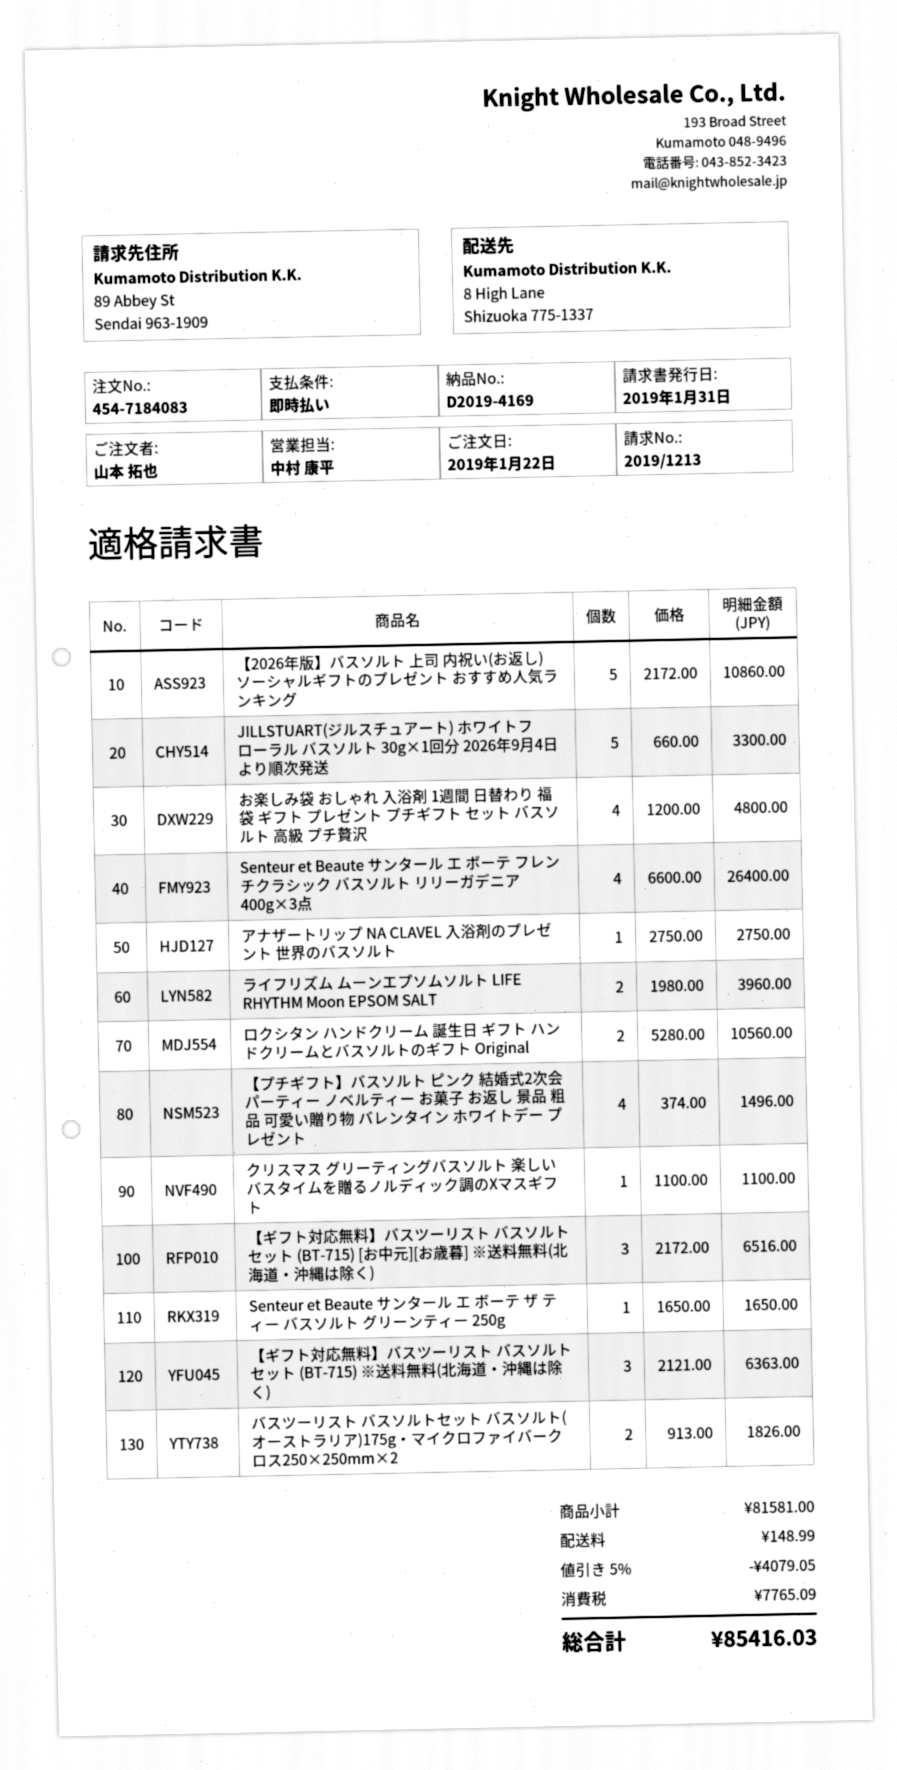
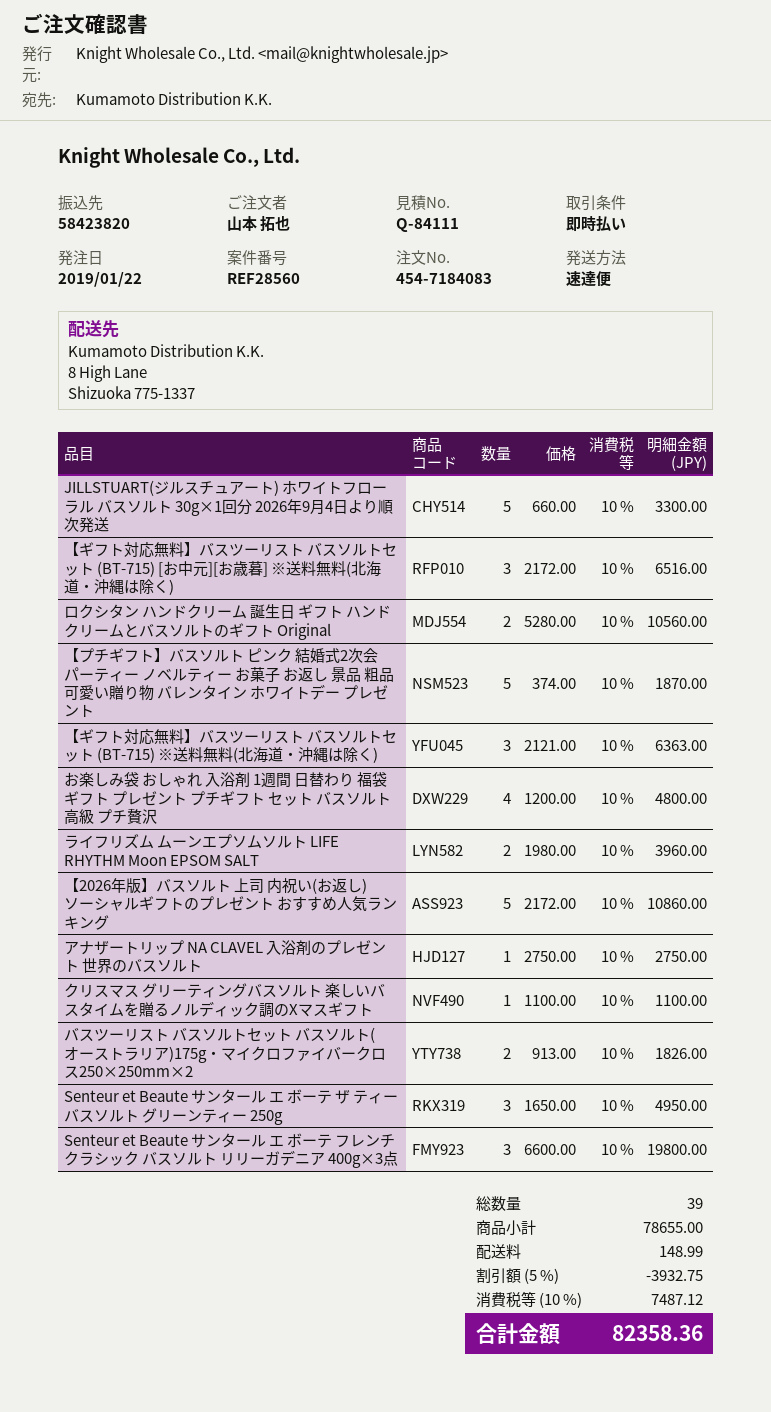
Senteur et Beaute サンタール エ ボーテ フレンチクラシック バスソルト リリーガデニア 400g×3点: 4 x 6600.00 = 26400.00 -> 3 x 6600.00 = 19800.00
【プチギフト】バスソルト ピンク 結婚式2次会 パーティー ノベルティー お菓子 お返し 景品 粗品 可愛い贈り物 バレンタイン ホワイトデー プレゼント: 4 x 374.00 = 1496.00 -> 5 x 374.00 = 1870.00
Senteur et Beaute サンタール エ ボーテ ザ ティー バスソルト グリーンティー 250g: 1 x 1650.00 = 1650.00 -> 3 x 1650.00 = 4950.00
subtotal: 81581.00 -> 78655.00
discount: 5% = 4079.05 -> 5% = 3932.75
tax: 7765.09 -> 7487.12
total: 85416.03 -> 82358.36

